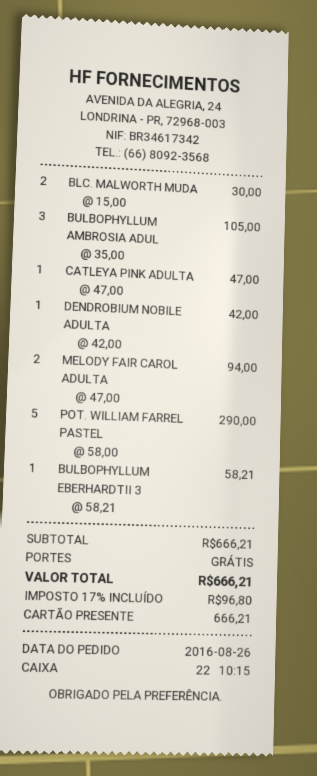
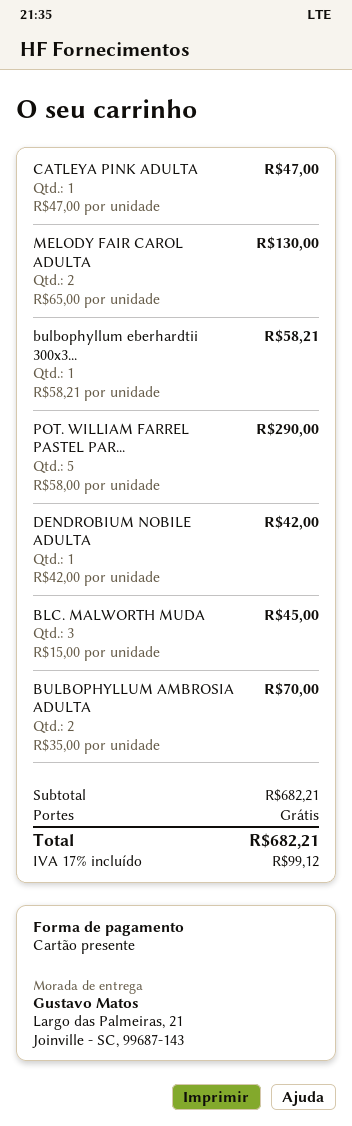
BLC. MALWORTH MUDA: 2 x 15.00 = 30.00 -> 3 x 15.00 = 45.00
BULBOPHYLLUM AMBROSIA ADUL: 3 x 35.00 = 105.00 -> 2 x 35.00 = 70.00
MELODY FAIR CAROL ADULTA: 2 x 47.00 = 94.00 -> 2 x 65.00 = 130.00
subtotal: 666.21 -> 682.21
tax: 17% = 96.80 -> 17% = 99.12
total: 666.21 -> 682.21

